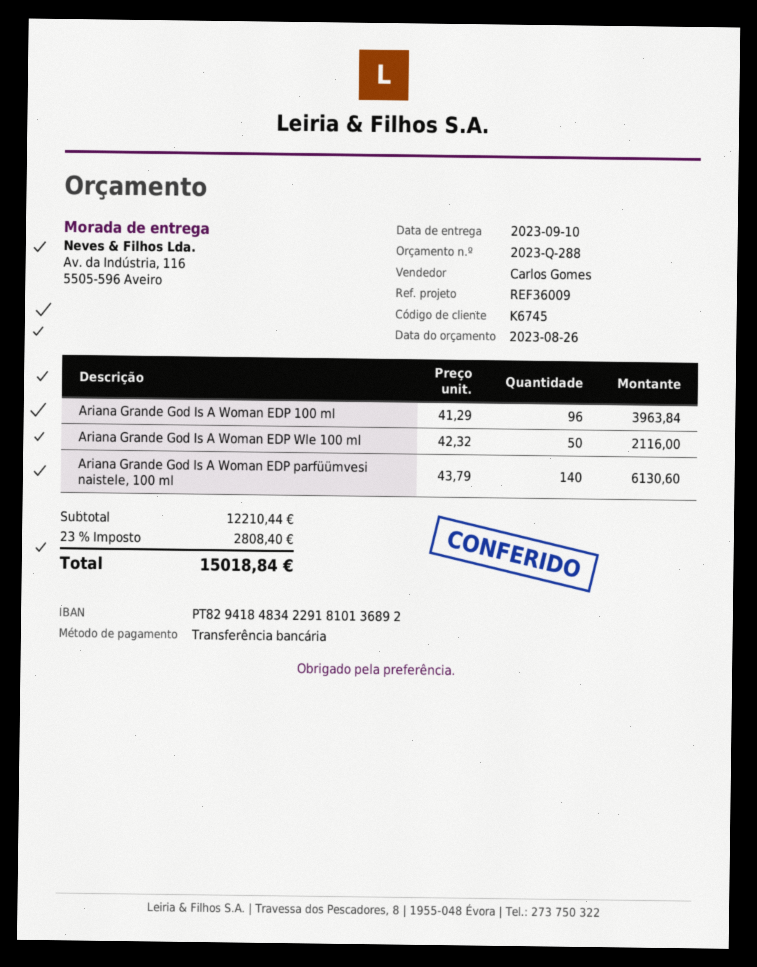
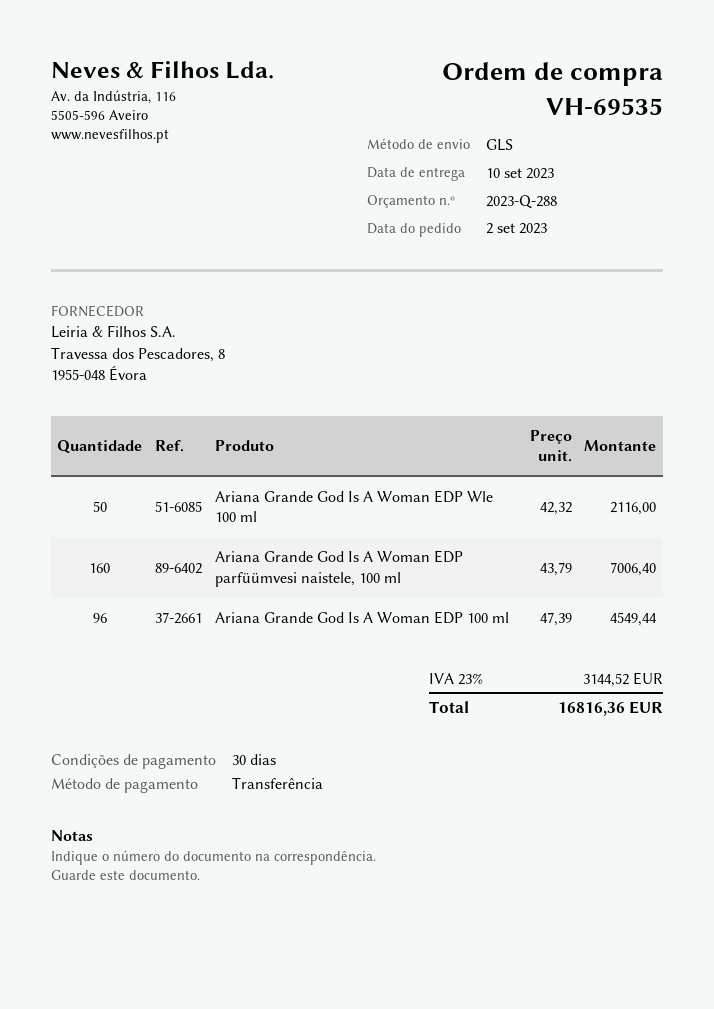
Ariana Grande God Is A Woman EDP 100 ml: 96 x 41.29 = 3963.84 -> 96 x 47.39 = 4549.44
Ariana Grande God Is A Woman EDP parfüümvesi naistele, 100 ml: 140 x 43.79 = 6130.60 -> 160 x 43.79 = 7006.40
tax: 23% = 2808.40 -> 23% = 3144.52
total: 15018.84 -> 16816.36

